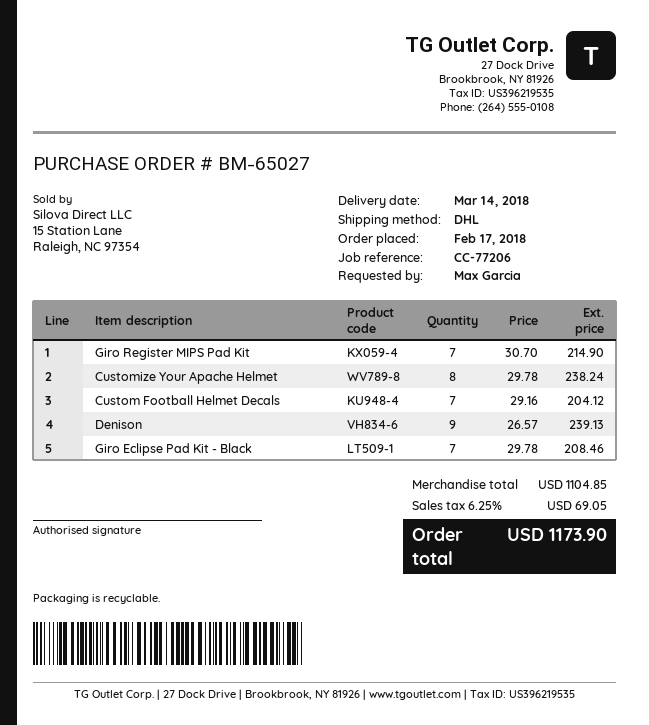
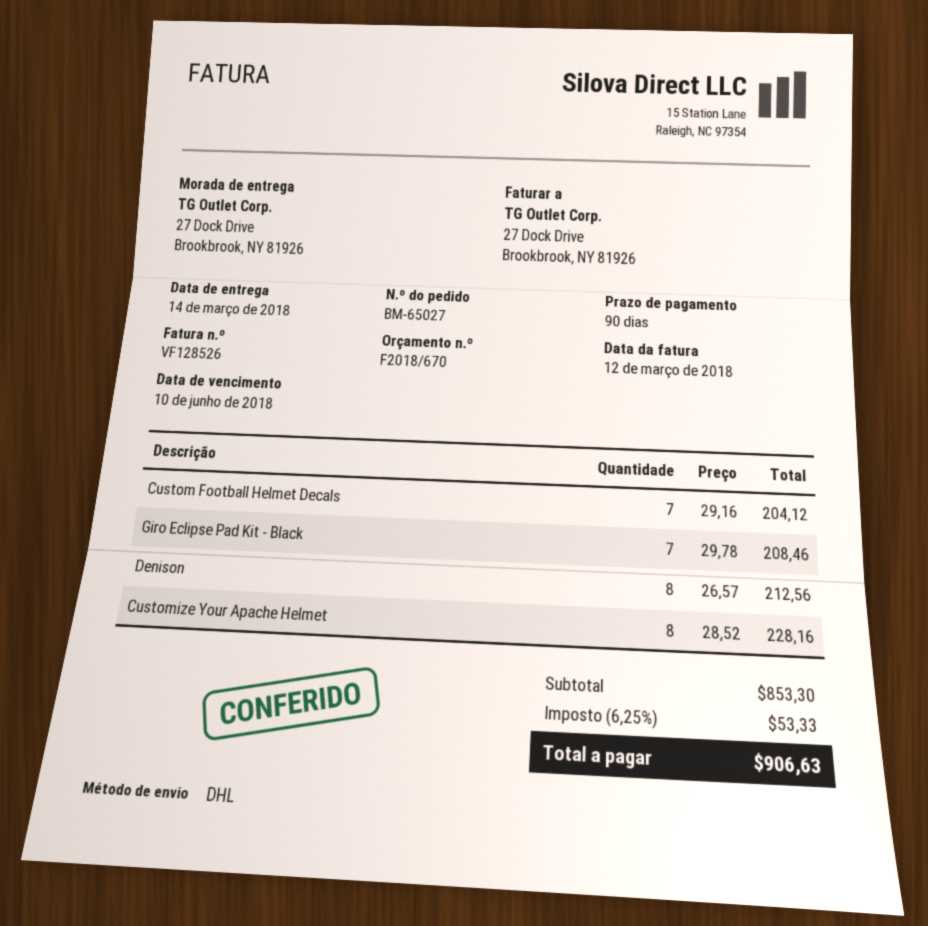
Giro Register MIPS Pad Kit: 7 x 30.70 = 214.90 -> none
Customize Your Apache Helmet: 8 x 29.78 = 238.24 -> 8 x 28.52 = 228.16
Denison: 9 x 26.57 = 239.13 -> 8 x 26.57 = 212.56
subtotal: 1104.85 -> 853.30
tax: 6.25% = 69.05 -> 6.25% = 53.33
total: 1173.90 -> 906.63

